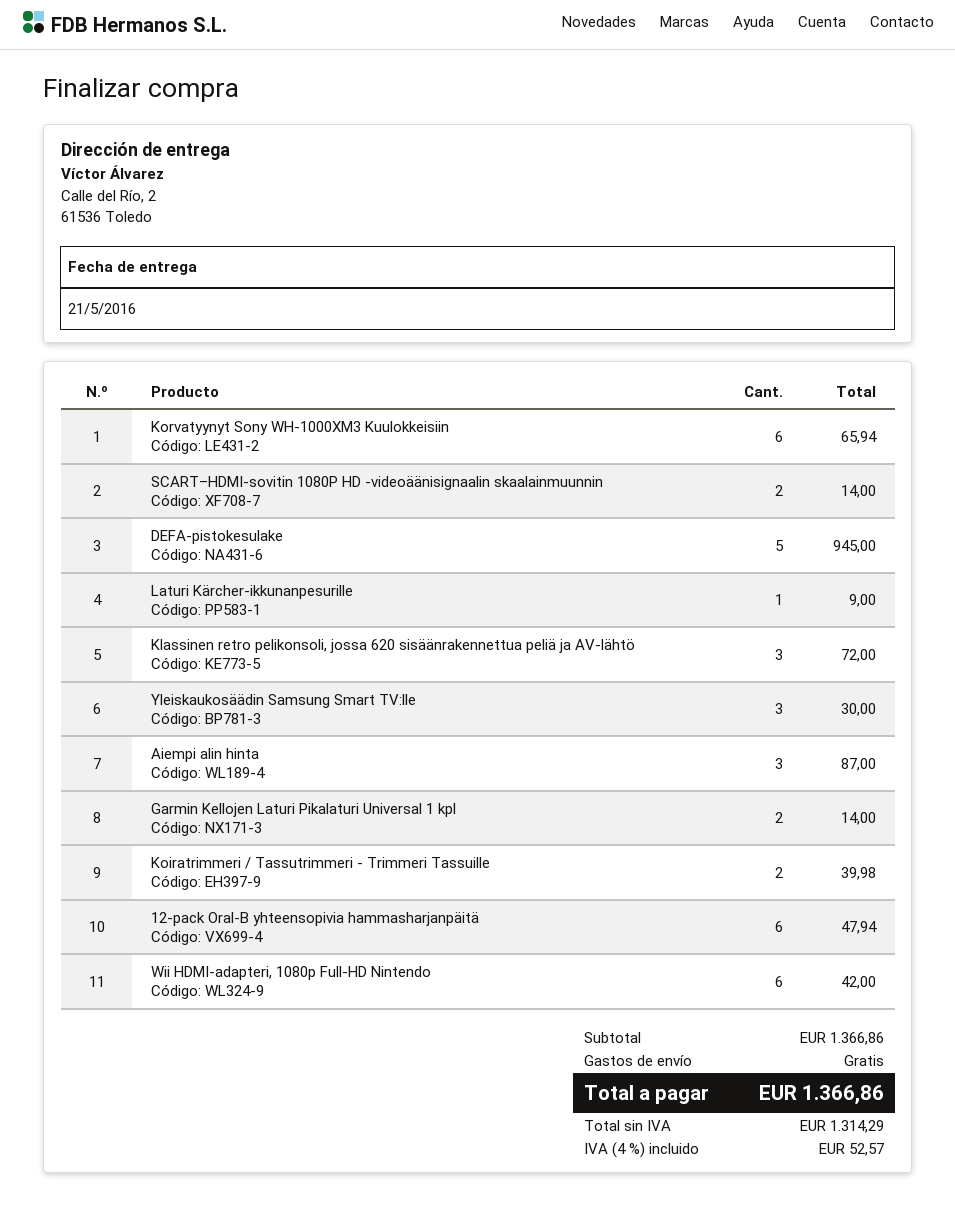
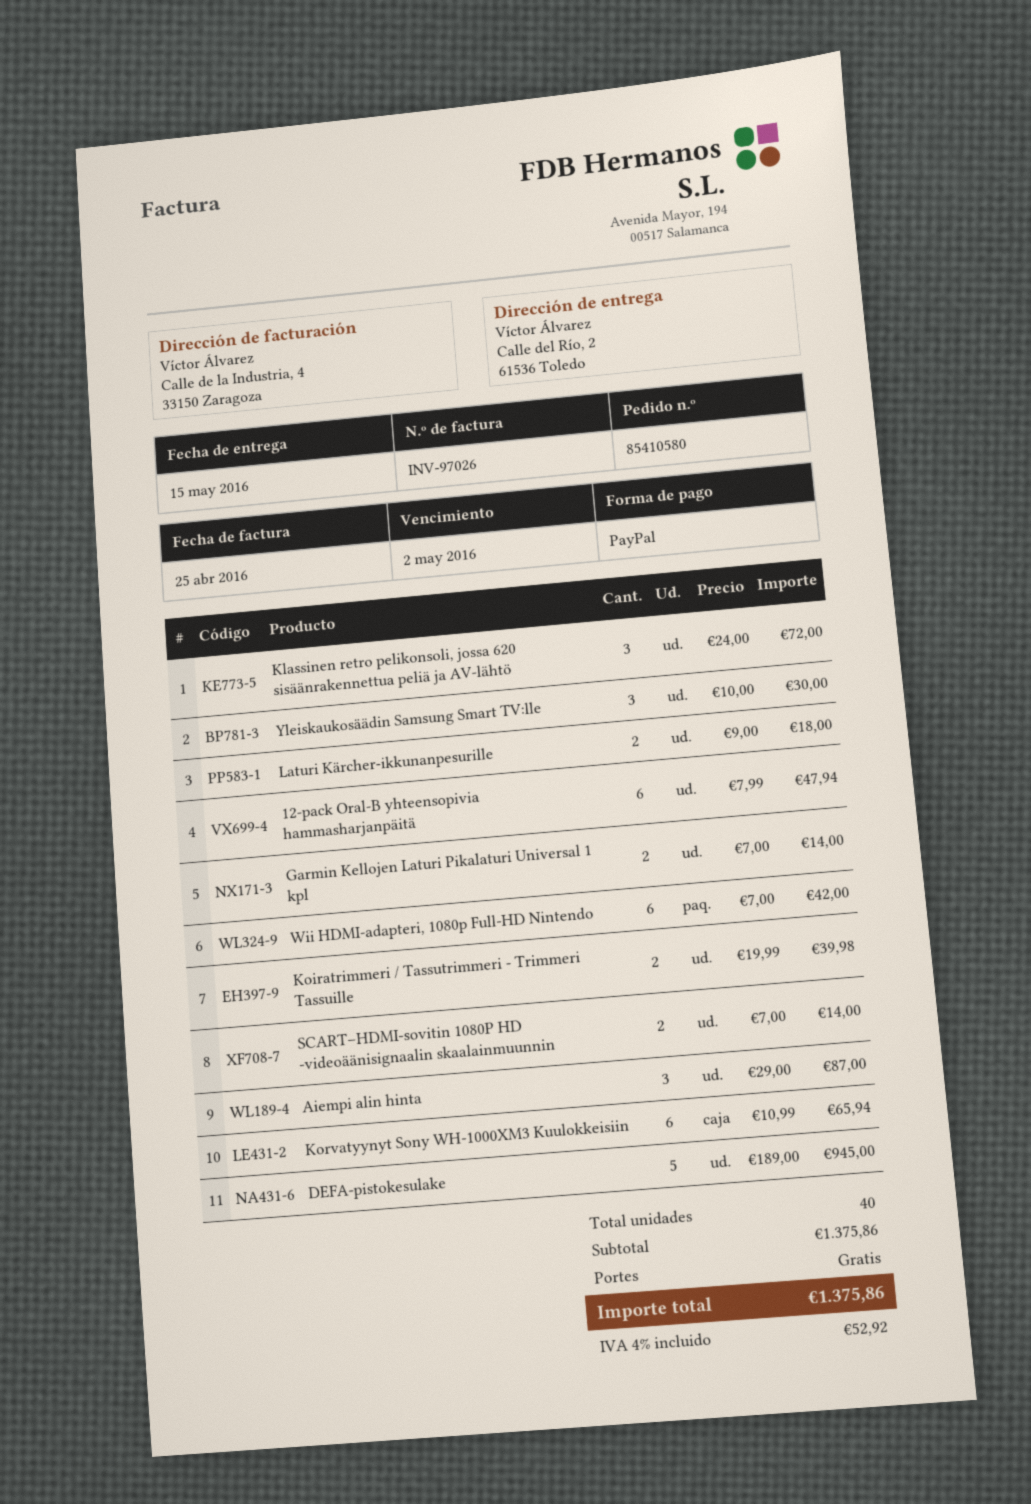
delivery date: 2016-05-21 -> 2016-05-15
Laturi Kärcher-ikkunanpesurille: 1 for 9.00 -> 2 for 18.00
subtotal: 1366.86 -> 1375.86
tax: 4% = 52.57 -> 4% = 52.92
total: 1366.86 -> 1375.86

